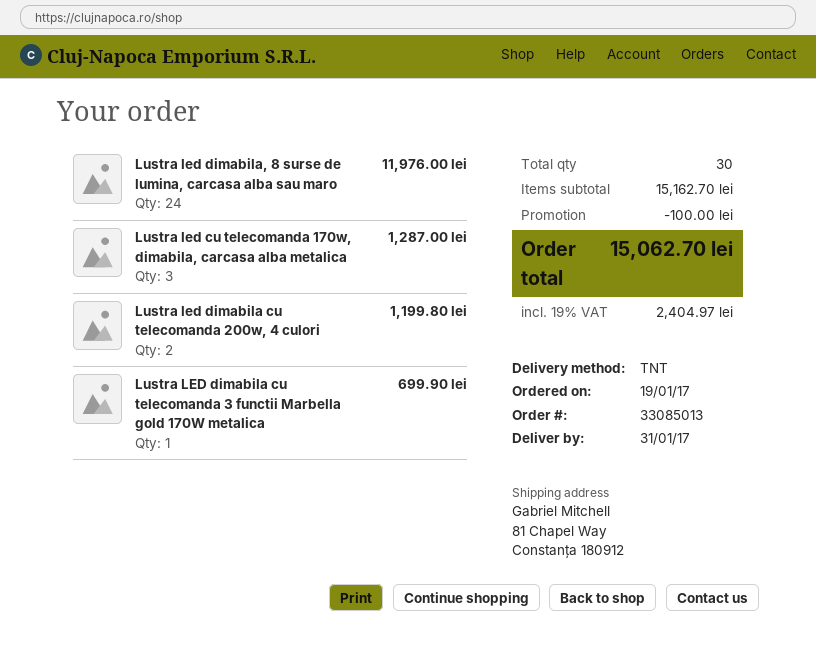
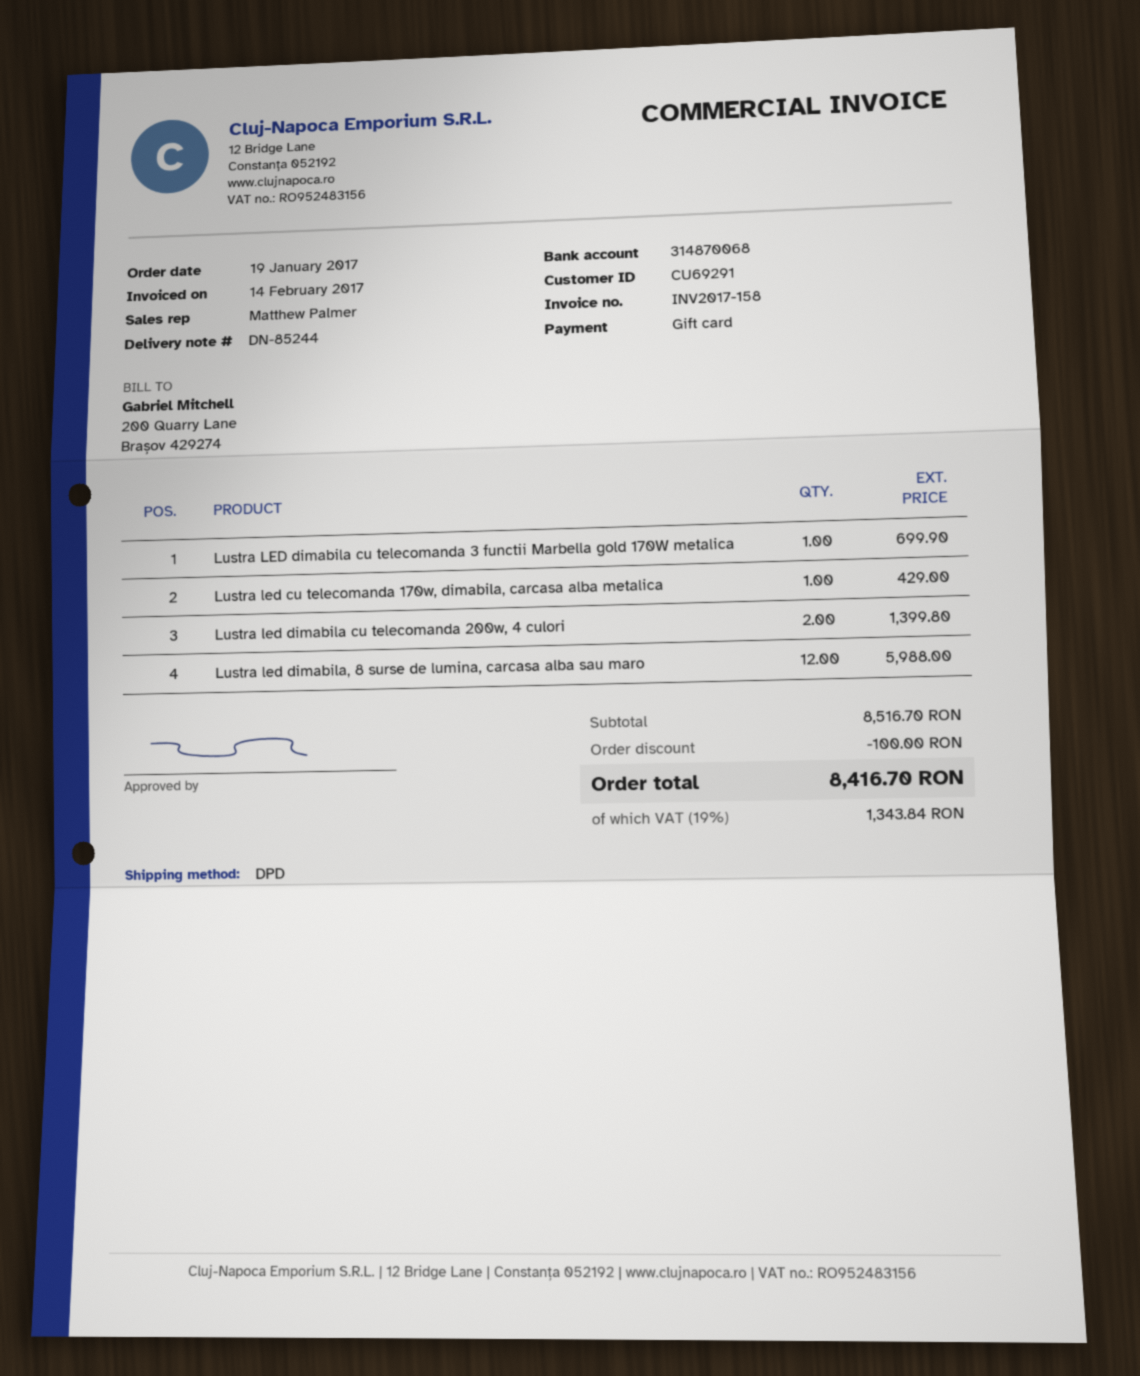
shipping method: TNT -> DPD
Lustra led dimabila, 8 surse de lumina, carcasa alba sau maro: 24 for 11976.00 -> 12 for 5988.00
Lustra led cu telecomanda 170w, dimabila, carcasa alba metalica: 3 for 1287.00 -> 1 for 429.00
Lustra led dimabila cu telecomanda 200w, 4 culori: 2 for 1199.80 -> 2 for 1399.80
subtotal: 15162.70 -> 8516.70
tax: 19% = 2404.97 -> 19% = 1343.84
total: 15062.70 -> 8416.70

